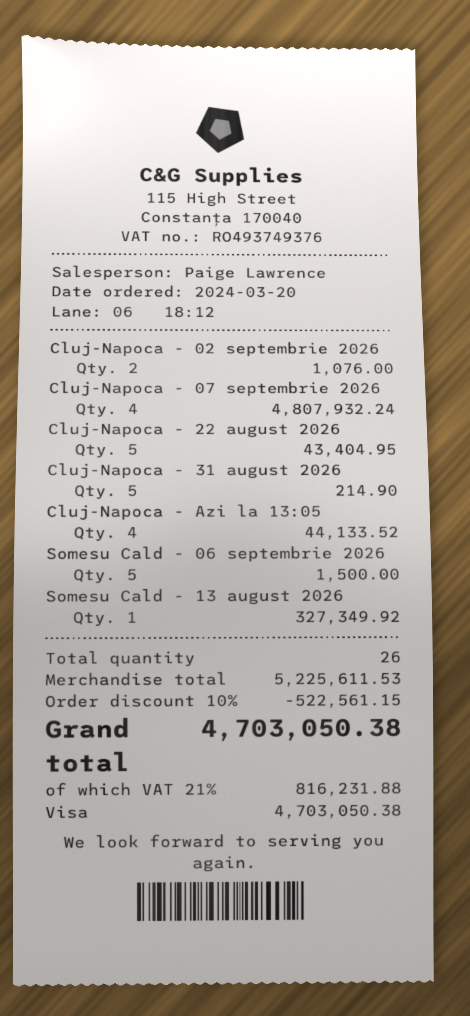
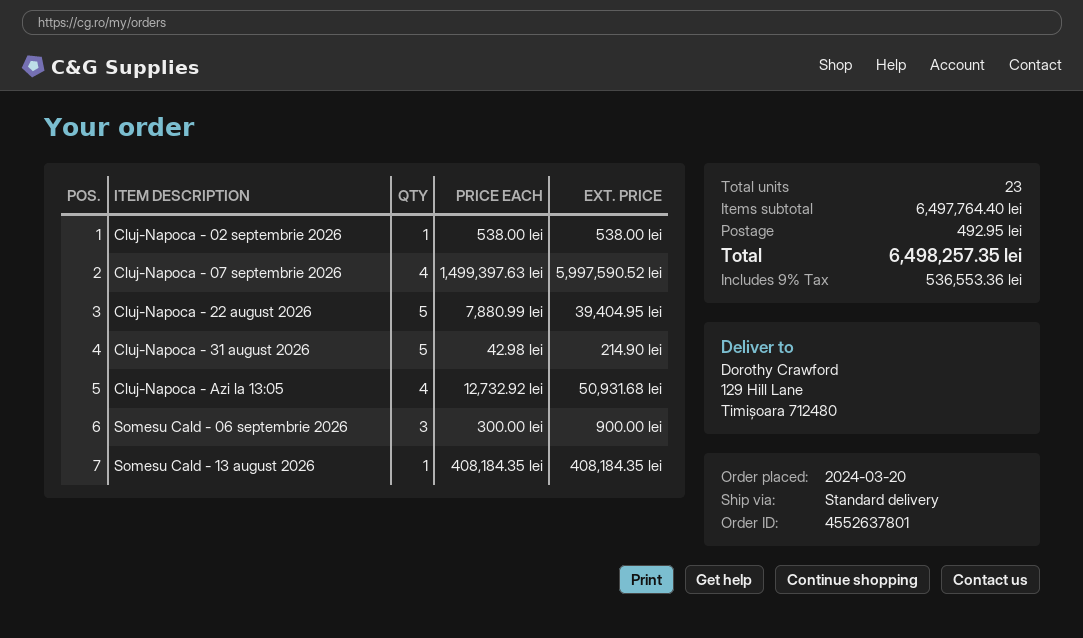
Cluj-Napoca - 02 septembrie 2026: 2 for 1076.00 -> 1 for 538.00
Cluj-Napoca - 07 septembrie 2026: 4 for 4807932.24 -> 4 for 5997590.52
Cluj-Napoca - 22 august 2026: 5 for 43404.95 -> 5 for 39404.95
Cluj-Napoca - Azi la 13:05: 4 for 44133.52 -> 4 for 50931.68
Somesu Cald - 06 septembrie 2026: 5 for 1500.00 -> 3 for 900.00
Somesu Cald - 13 august 2026: 1 for 327349.92 -> 1 for 408184.35
total quantity: 26 -> 23
subtotal: 5225611.53 -> 6497764.40
discount: 10% = 522561.15 -> none
shipping: none -> 492.95
tax: 21% = 816231.88 -> 9% = 536553.36
total: 4703050.38 -> 6498257.35

